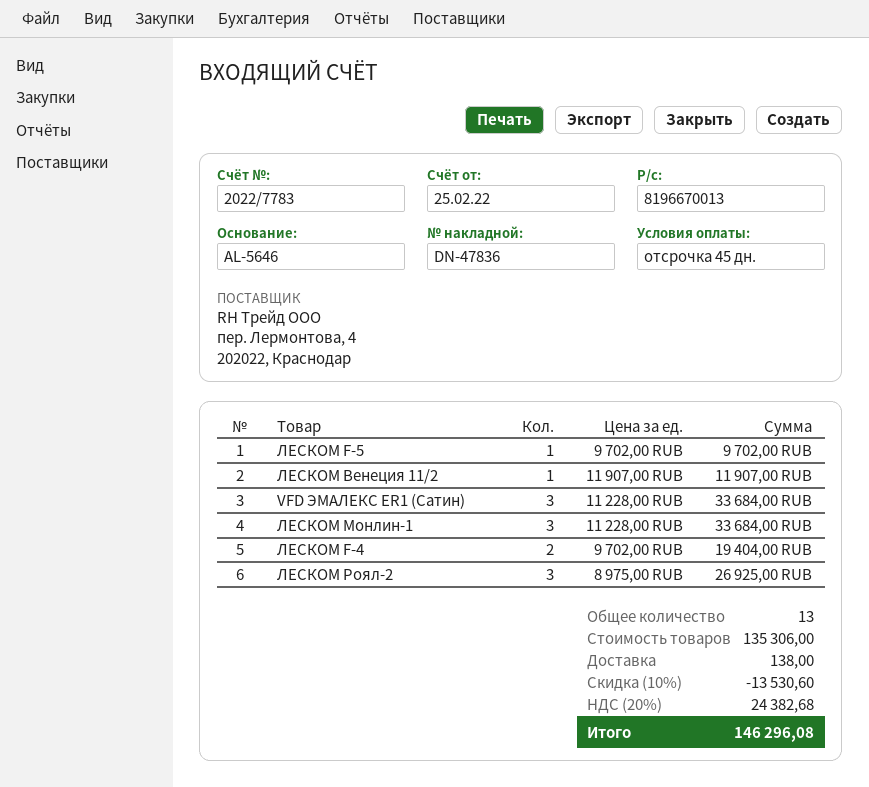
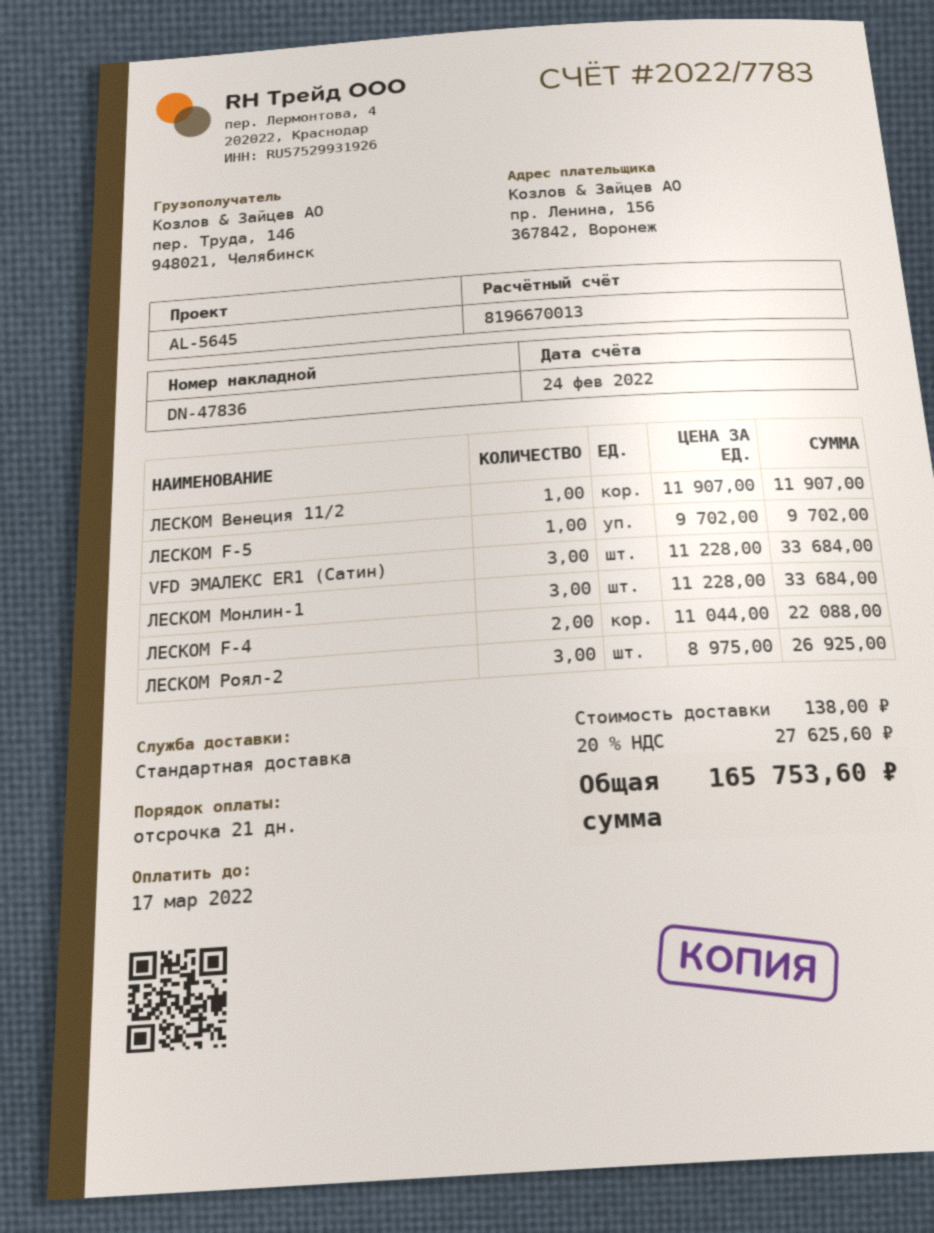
invoice date: 2022-02-25 -> 2022-02-24
payment terms: 45 days -> 21 days
reference: AL-5646 -> AL-5645
ЛЕСКОМ F-4: 2 x 9702.00 = 19404.00 -> 2 x 11044.00 = 22088.00
discount: 10% = 13530.60 -> none
tax: 20% = 24382.68 -> 20% = 27625.60
total: 146296.08 -> 165753.60

